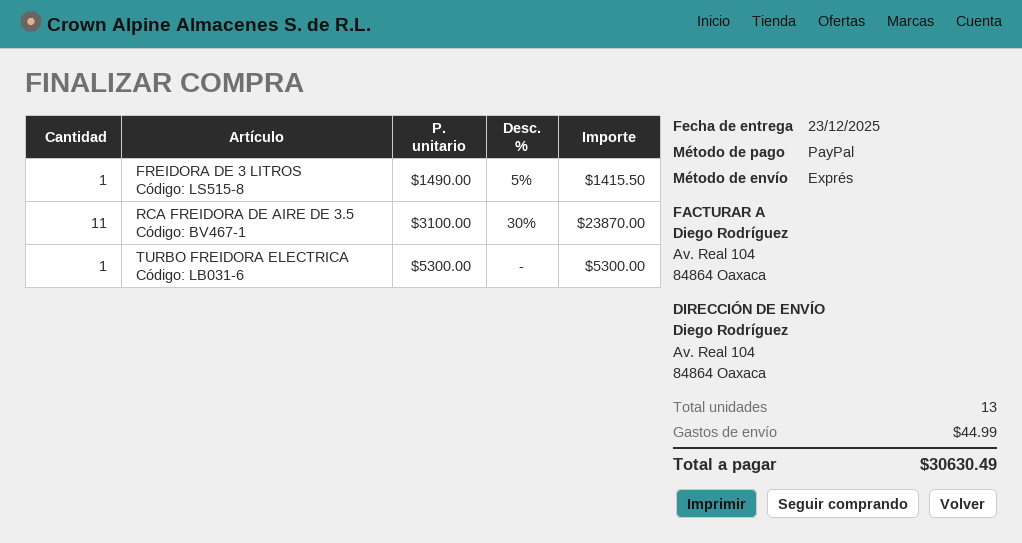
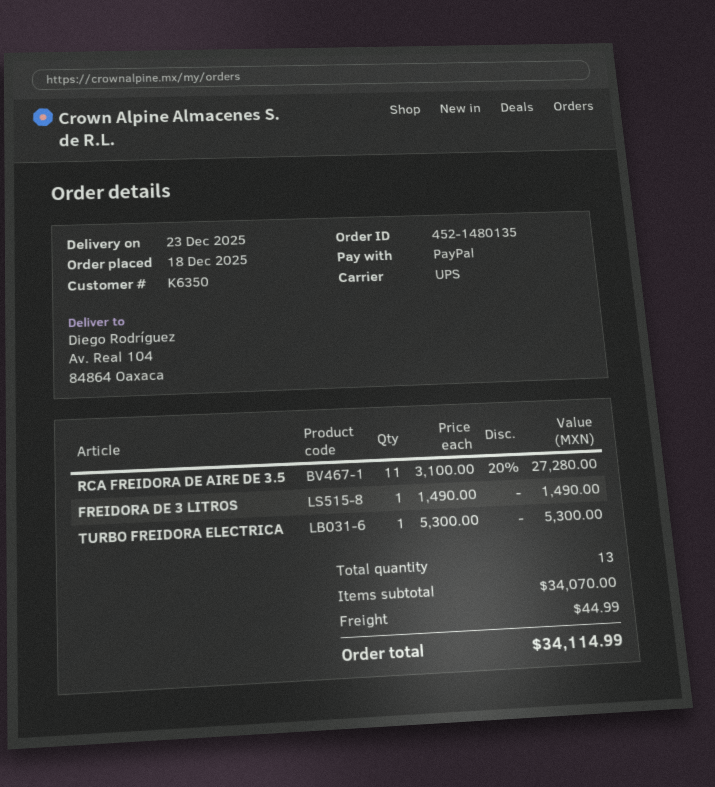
shipping method: express -> UPS
FREIDORA DE 3 LITROS: 1 x 1490.00 - 5% = 1415.50 -> 1 x 1490.00 = 1490.00
RCA FREIDORA DE AIRE DE 3.5: 11 x 3100.00 - 30% = 23870.00 -> 11 x 3100.00 - 20% = 27280.00
total: 30630.49 -> 34114.99

